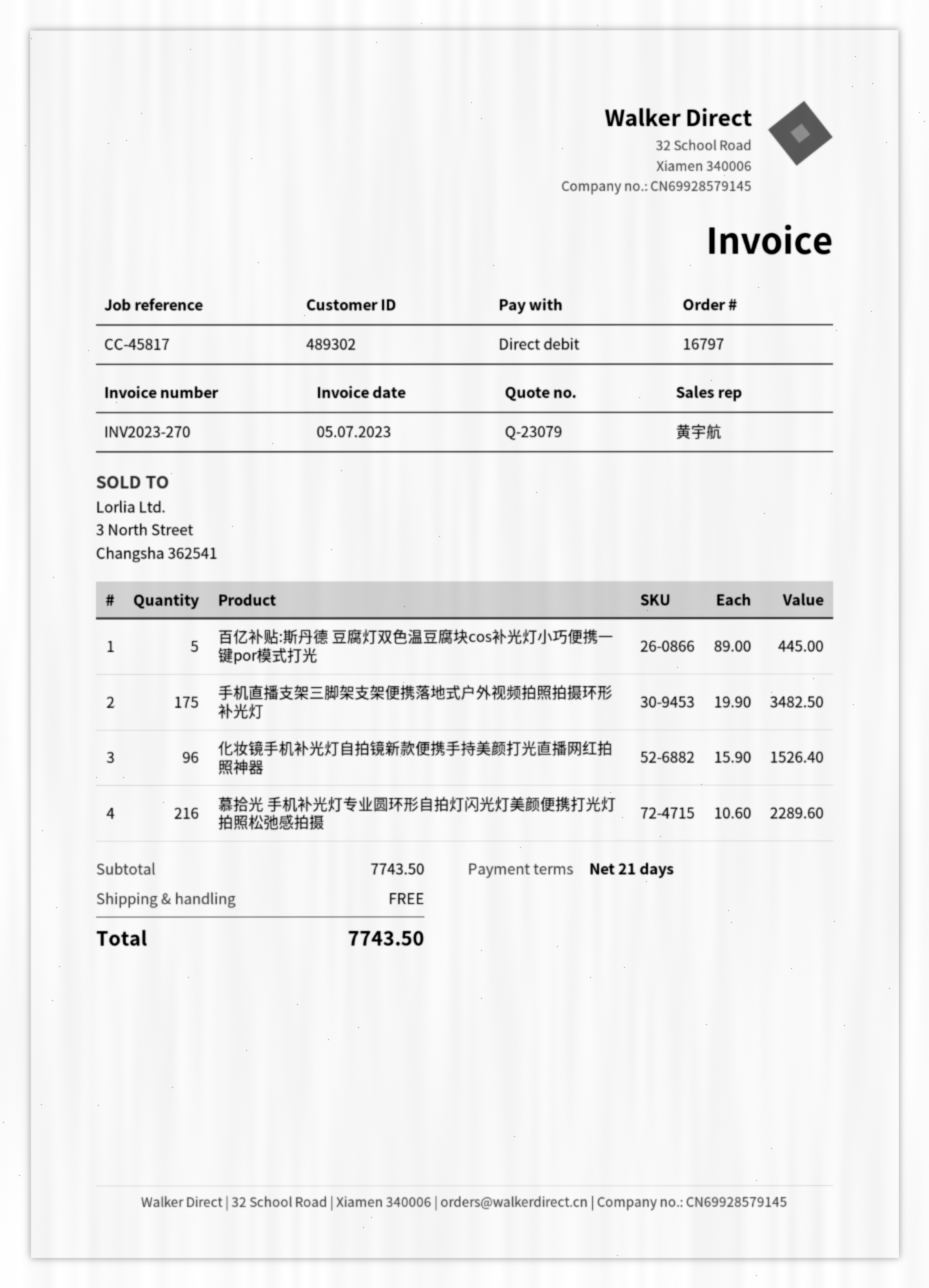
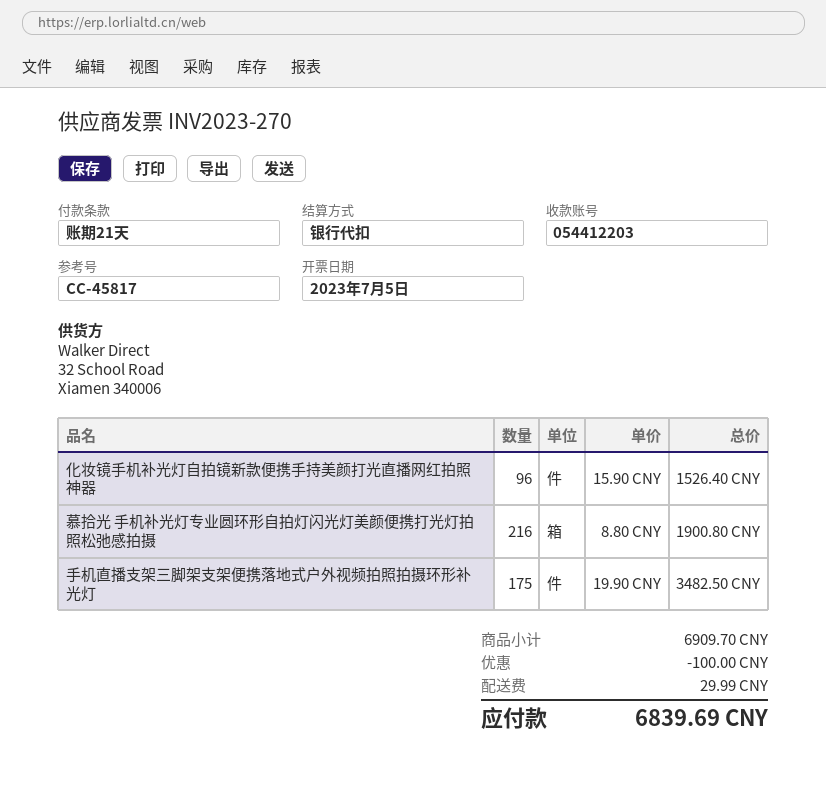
百亿补贴:斯丹德 豆腐灯双色温豆腐块cos补光灯小巧便携一键por模式打光: 5 x 89.00 = 445.00 -> none
慕拾光 手机补光灯专业圆环形自拍灯闪光灯美颜便携打光灯拍照松弛感拍摄: 216 x 10.60 = 2289.60 -> 216 x 8.80 = 1900.80
subtotal: 7743.50 -> 6909.70
discount: none -> 100.00
shipping: 0.00 -> 29.99
total: 7743.50 -> 6839.69

